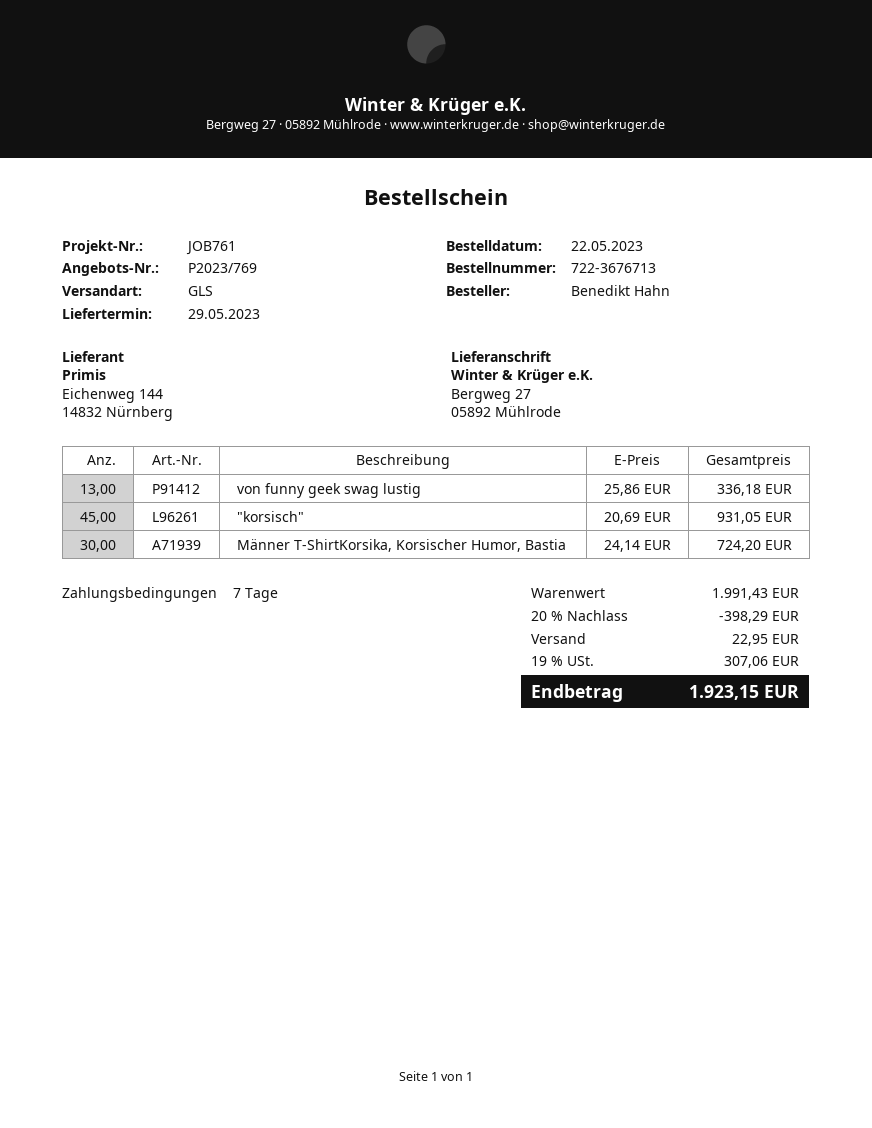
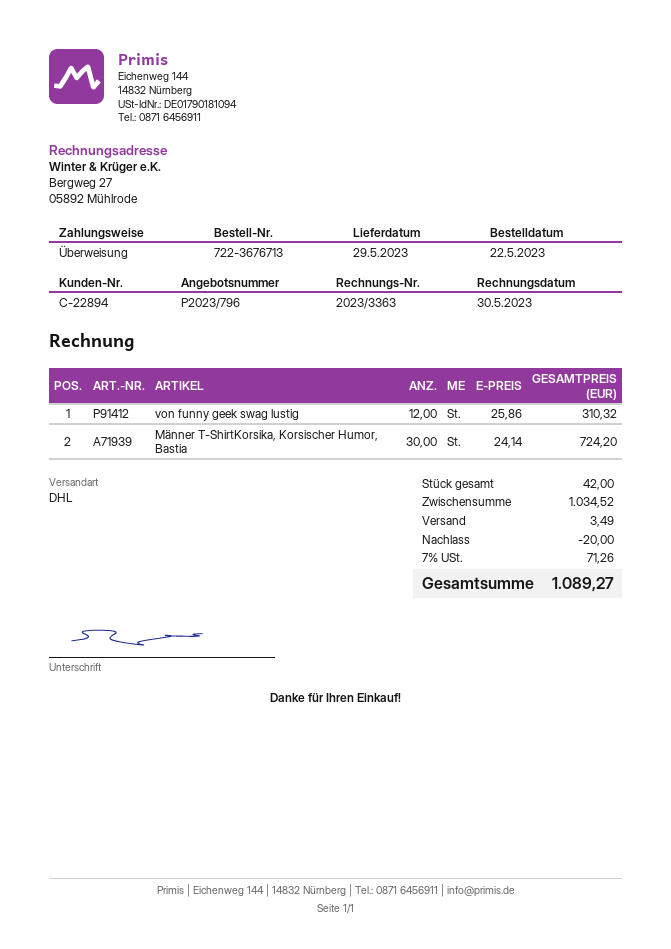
quote number: P2023/769 -> P2023/796
shipping method: GLS -> DHL
von funny geek swag lustig: 13 x 25.86 = 336.18 -> 12 x 25.86 = 310.32
"korsisch": 45 x 20.69 = 931.05 -> none
subtotal: 1991.43 -> 1034.52
discount: 398.29 -> 20.00
shipping: 22.95 -> 3.49
tax: 19% = 307.06 -> 7% = 71.26
total: 1923.15 -> 1089.27

